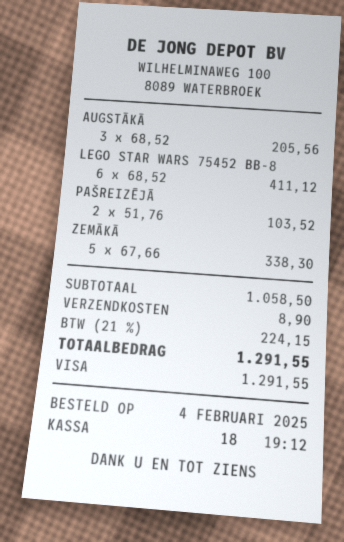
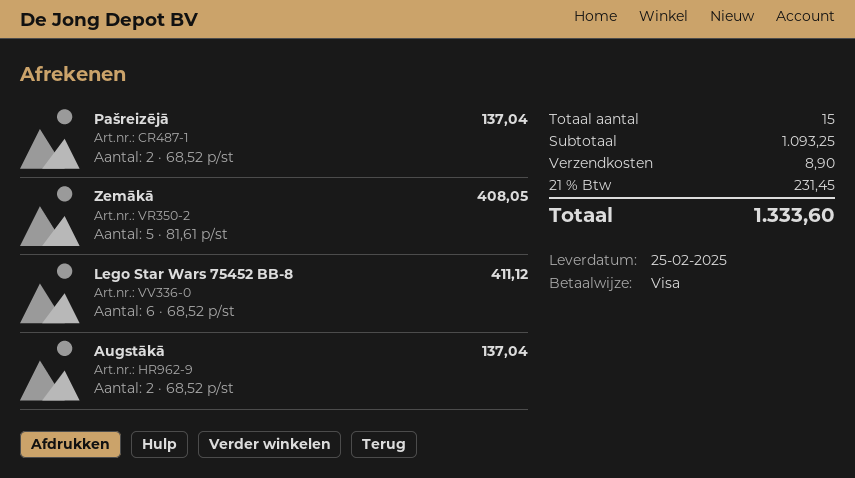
AUGSTĀKĀ: 3 x 68.52 = 205.56 -> 2 x 68.52 = 137.04
PAŠREIZĒJĀ: 2 x 51.76 = 103.52 -> 2 x 68.52 = 137.04
ZEMĀKĀ: 5 x 67.66 = 338.30 -> 5 x 81.61 = 408.05
subtotal: 1058.50 -> 1093.25
tax: 21% = 224.15 -> 21% = 231.45
total: 1291.55 -> 1333.60

